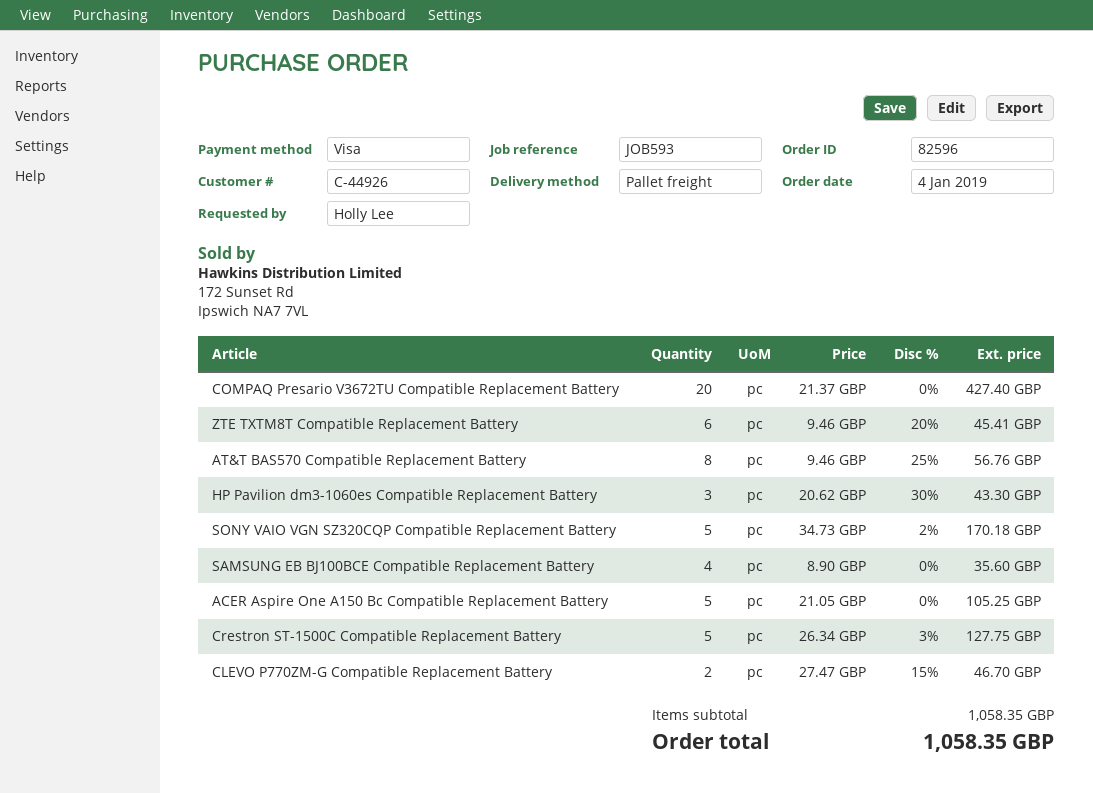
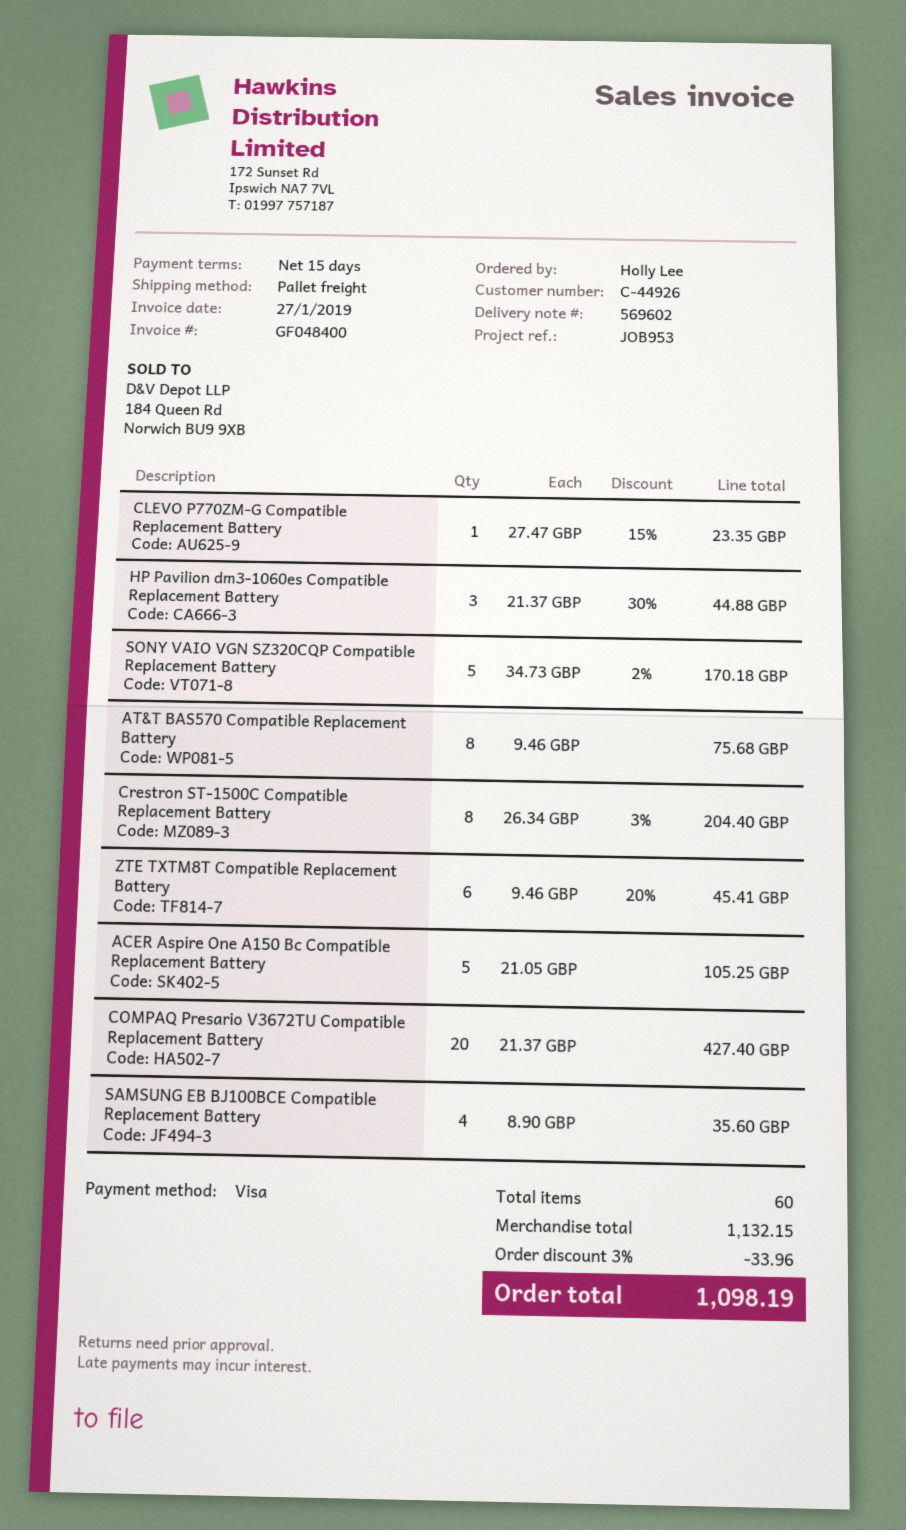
reference: JOB593 -> JOB953
AT&T BAS570 Compatible Replacement Battery: 8 x 9.46 - 25% = 56.76 -> 8 x 9.46 = 75.68
HP Pavilion dm3-1060es Compatible Replacement Battery: 3 x 20.62 - 30% = 43.30 -> 3 x 21.37 - 30% = 44.88
Crestron ST-1500C Compatible Replacement Battery: 5 x 26.34 - 3% = 127.75 -> 8 x 26.34 - 3% = 204.40
CLEVO P770ZM-G Compatible Replacement Battery: 2 x 27.47 - 15% = 46.70 -> 1 x 27.47 - 15% = 23.35
subtotal: 1058.35 -> 1132.15
discount: none -> 3% = 33.96
total: 1058.35 -> 1098.19

